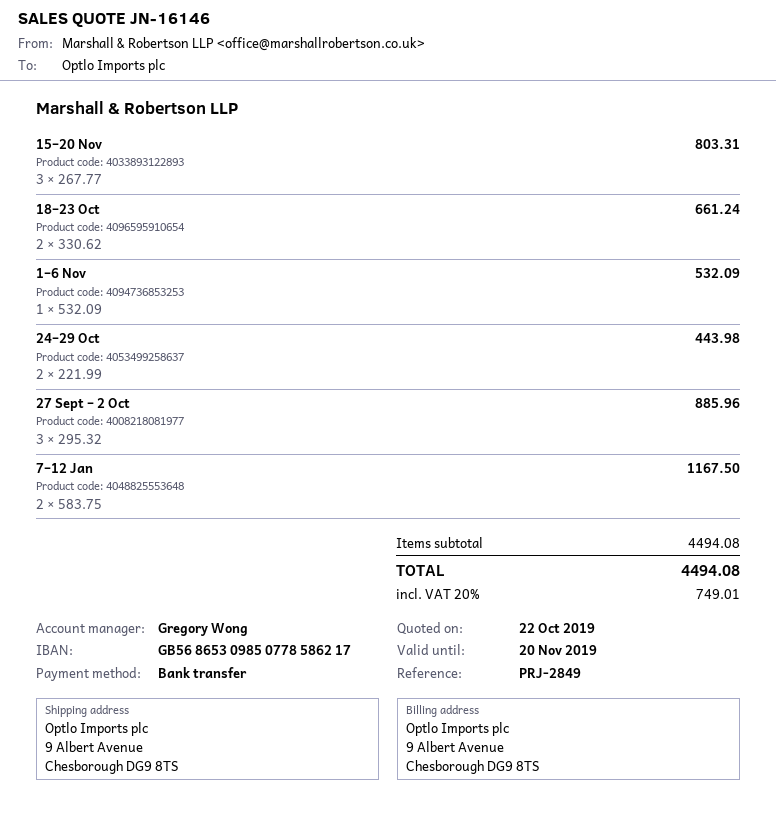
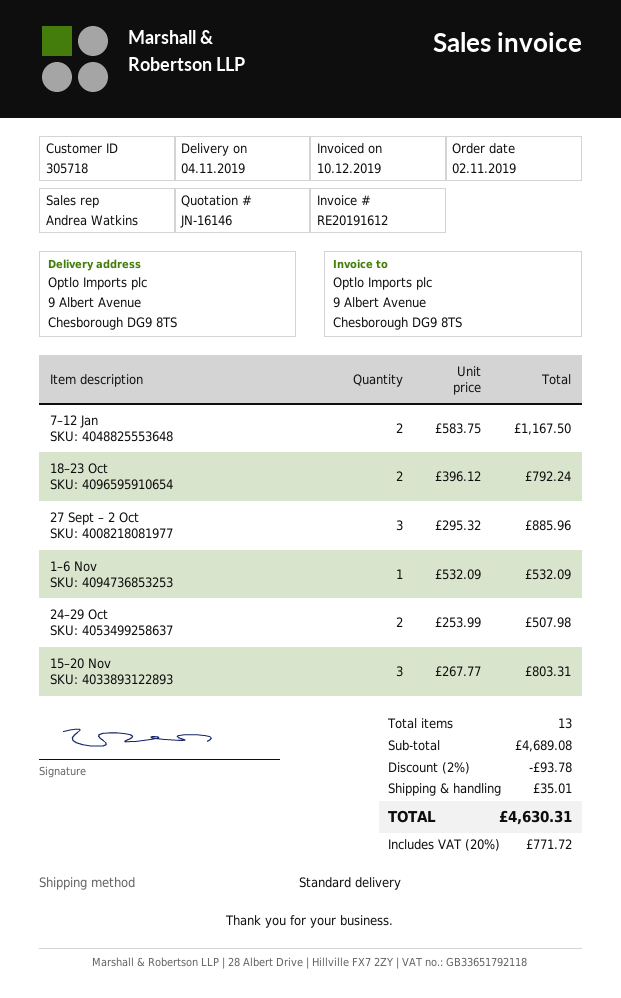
sales rep: Gregory Wong -> Andrea Watkins
18–23 Oct: 2 x 330.62 = 661.24 -> 2 x 396.12 = 792.24
24–29 Oct: 2 x 221.99 = 443.98 -> 2 x 253.99 = 507.98
subtotal: 4494.08 -> 4689.08
discount: none -> 2% = 93.78
shipping: none -> 35.01
tax: 20% = 749.01 -> 20% = 771.72
total: 4494.08 -> 4630.31

